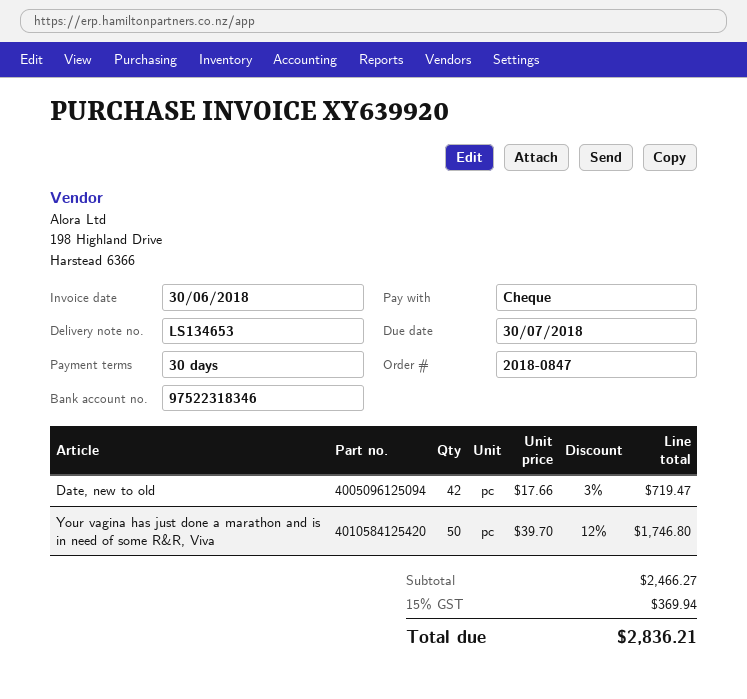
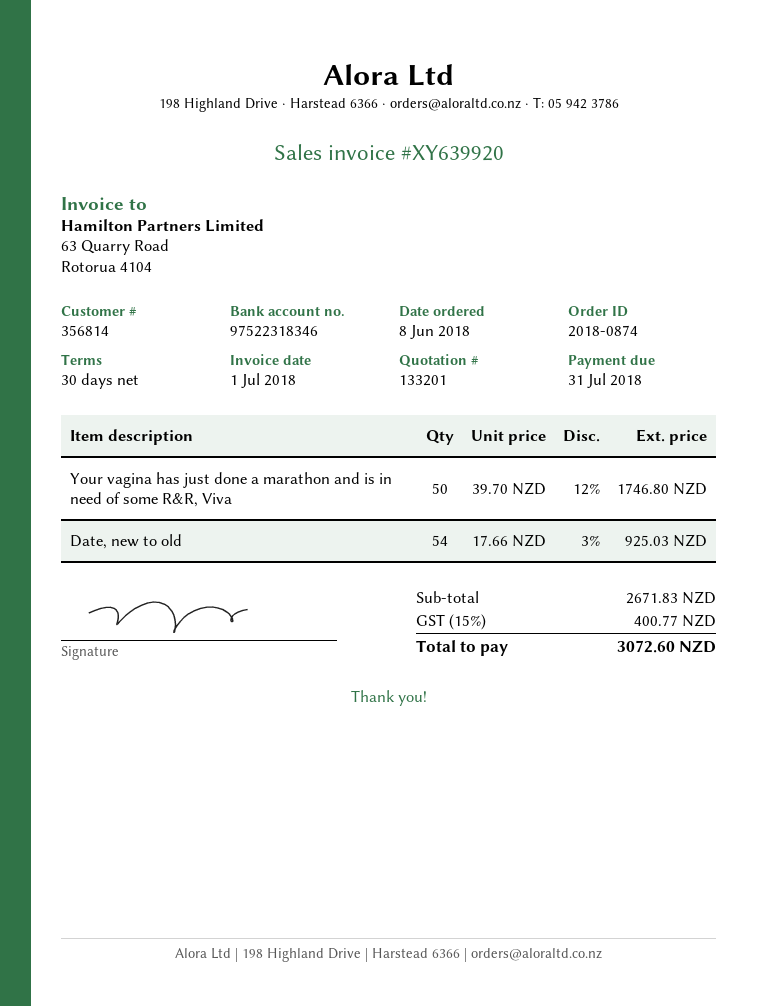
order number: 2018-0847 -> 2018-0874
invoice date: 2018-06-30 -> 2018-07-01
due date: 2018-07-30 -> 2018-07-31
Date, new to old: 42 x 17.66 - 3% = 719.47 -> 54 x 17.66 - 3% = 925.03
subtotal: 2466.27 -> 2671.83
tax: 15% = 369.94 -> 15% = 400.77
total: 2836.21 -> 3072.60

